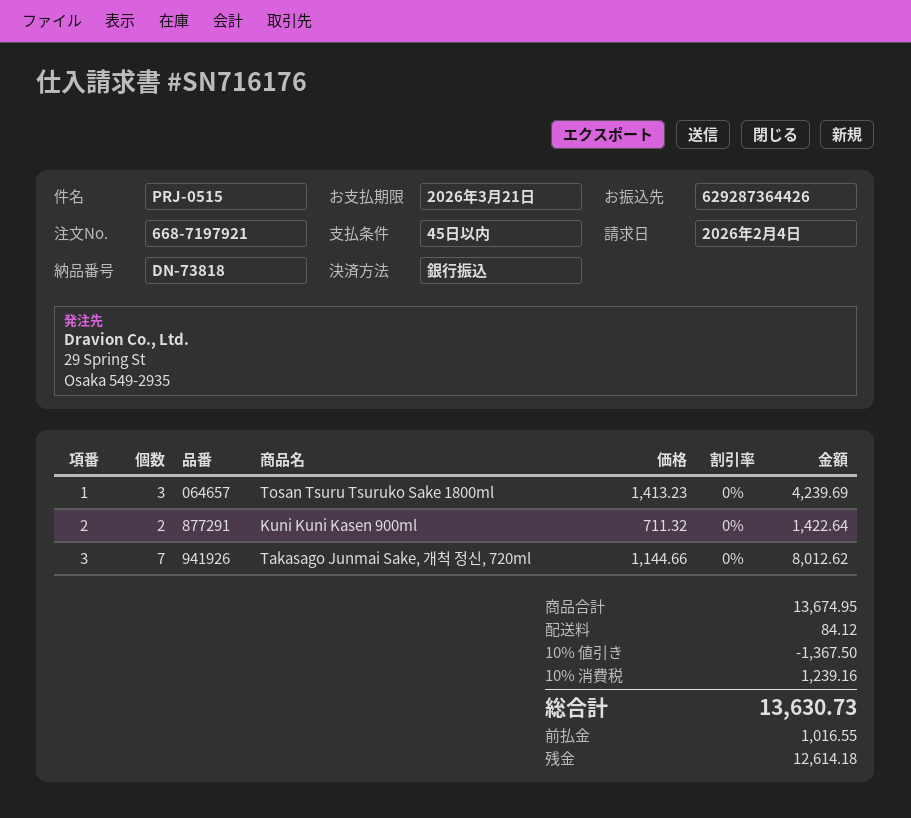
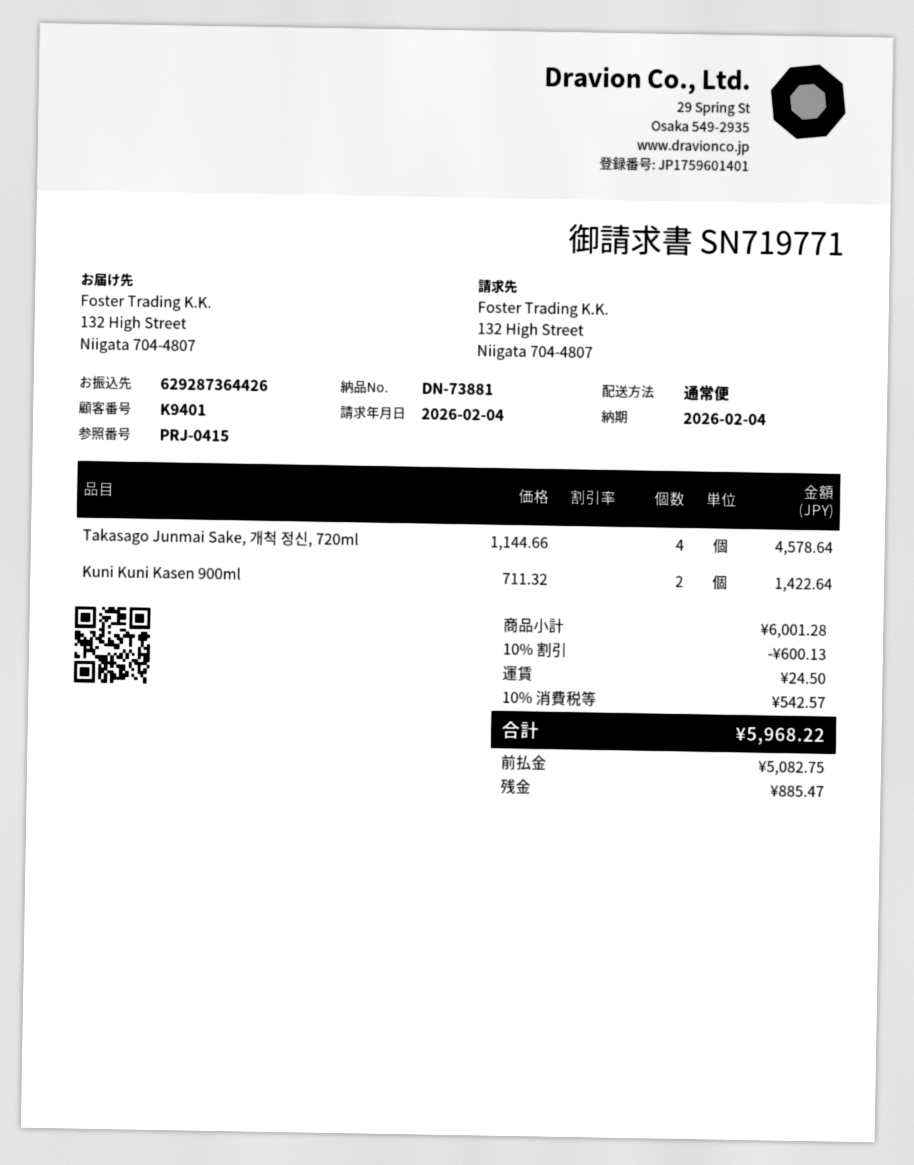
delivery note number: DN-73818 -> DN-73881
invoice number: SN716176 -> SN719771
reference: PRJ-0515 -> PRJ-0415
Tosan Tsuru Tsuruko Sake 1800ml: 3 x 1413.23 = 4239.69 -> none
Takasago Junmai Sake, 개척 정신, 720ml: 7 x 1144.66 = 8012.62 -> 4 x 1144.66 = 4578.64
subtotal: 13674.95 -> 6001.28
discount: 10% = 1367.50 -> 10% = 600.13
shipping: 84.12 -> 24.50
tax: 10% = 1239.16 -> 10% = 542.57
total: 13630.73 -> 5968.22
deposit: 1016.55 -> 5082.75
balance: 12614.18 -> 885.47

